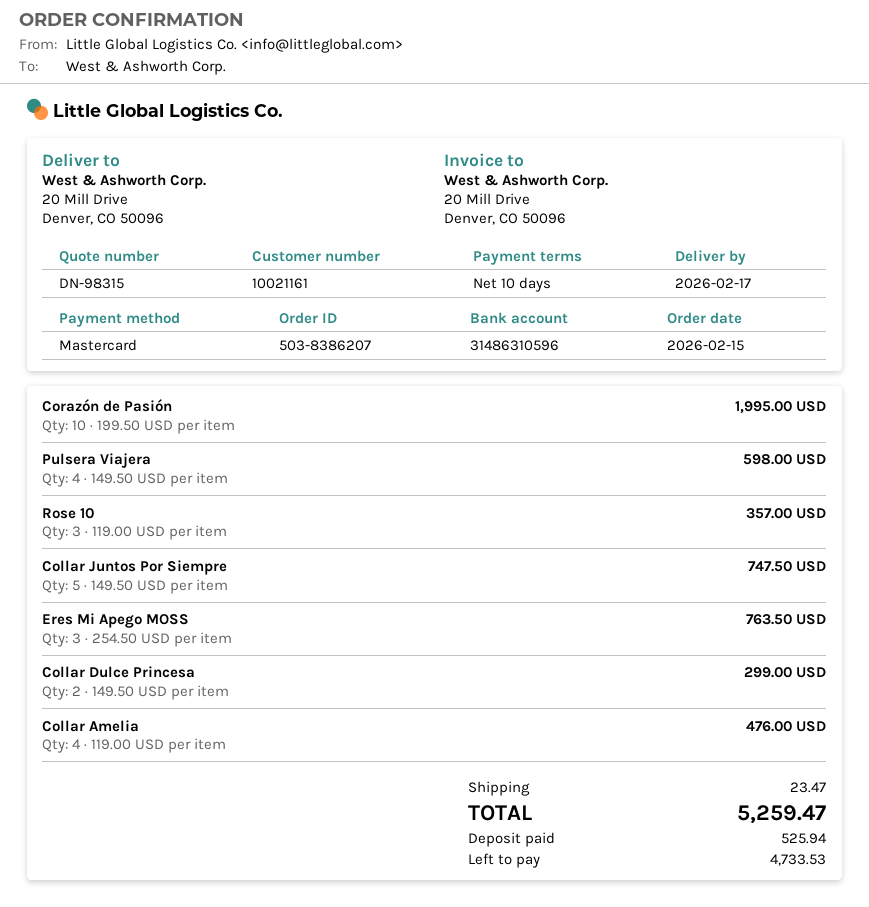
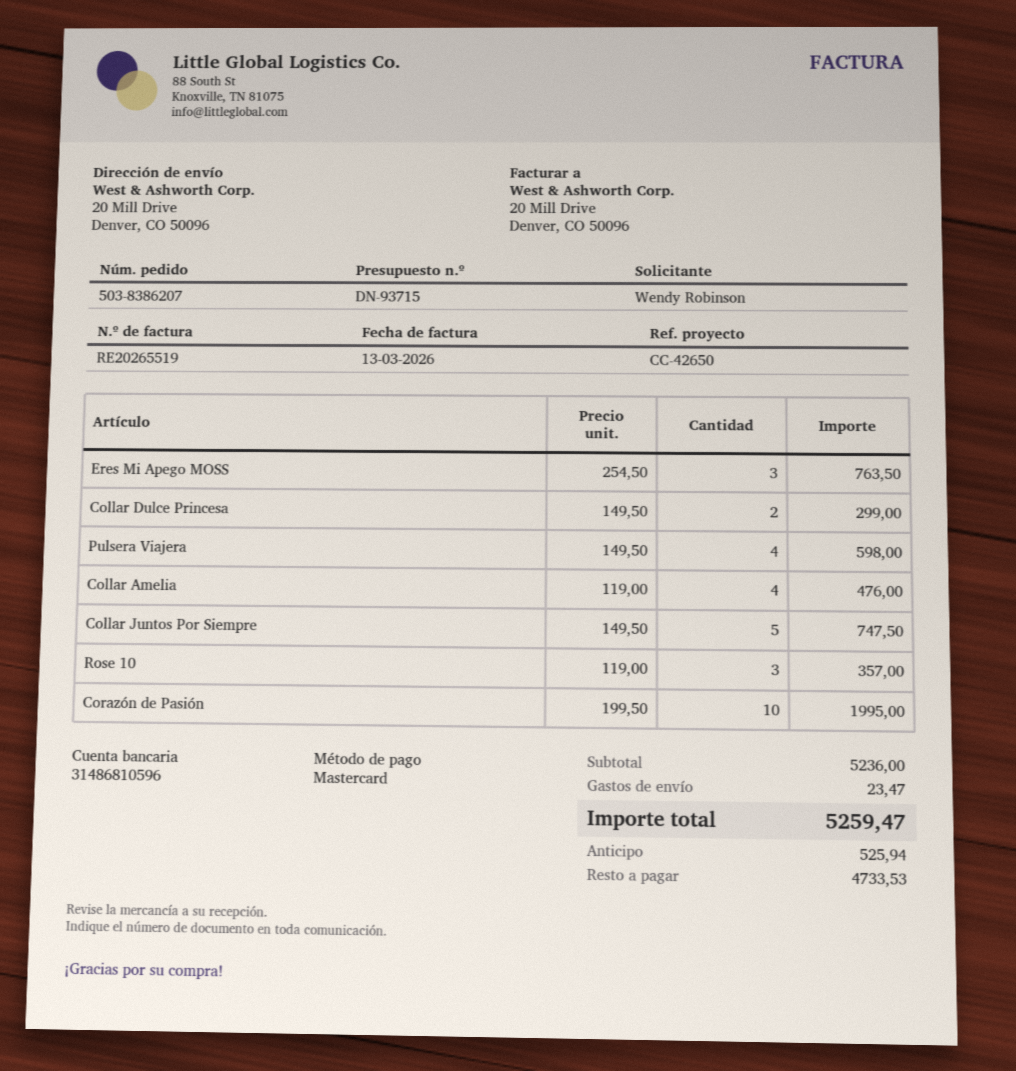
quote number: DN-98315 -> DN-93715
bank account: 31486310596 -> 31486810596

